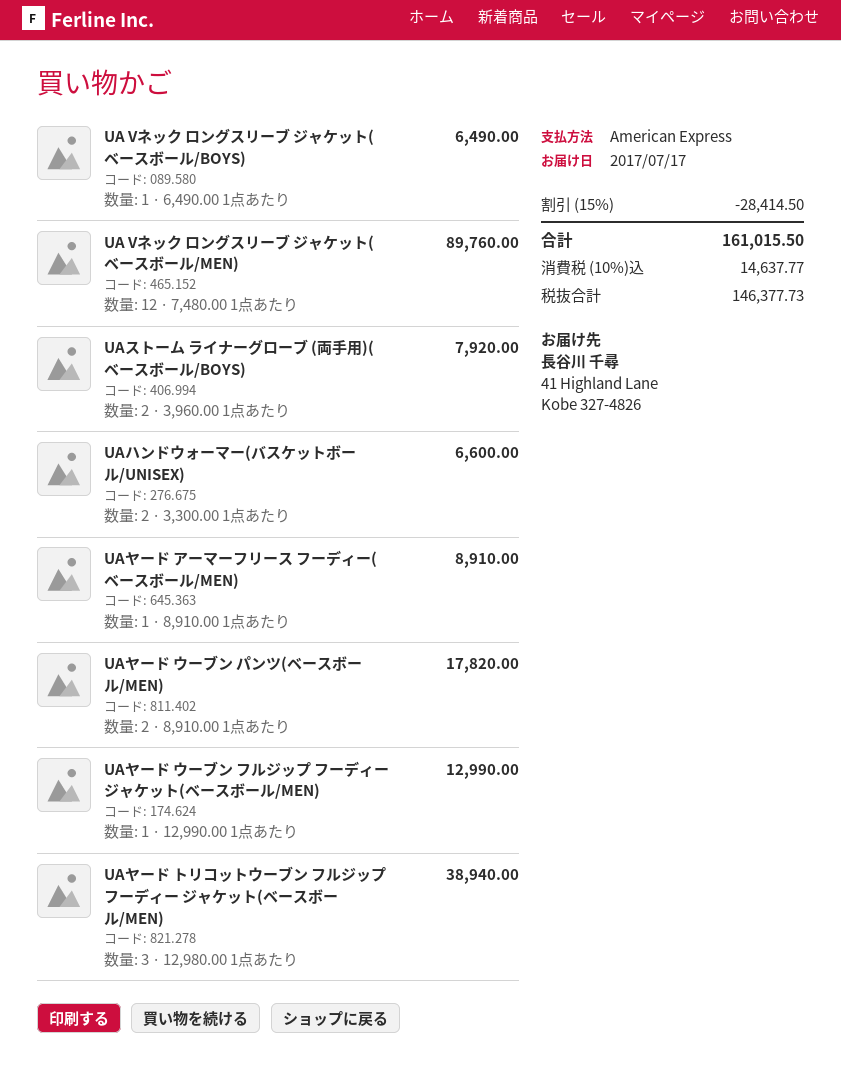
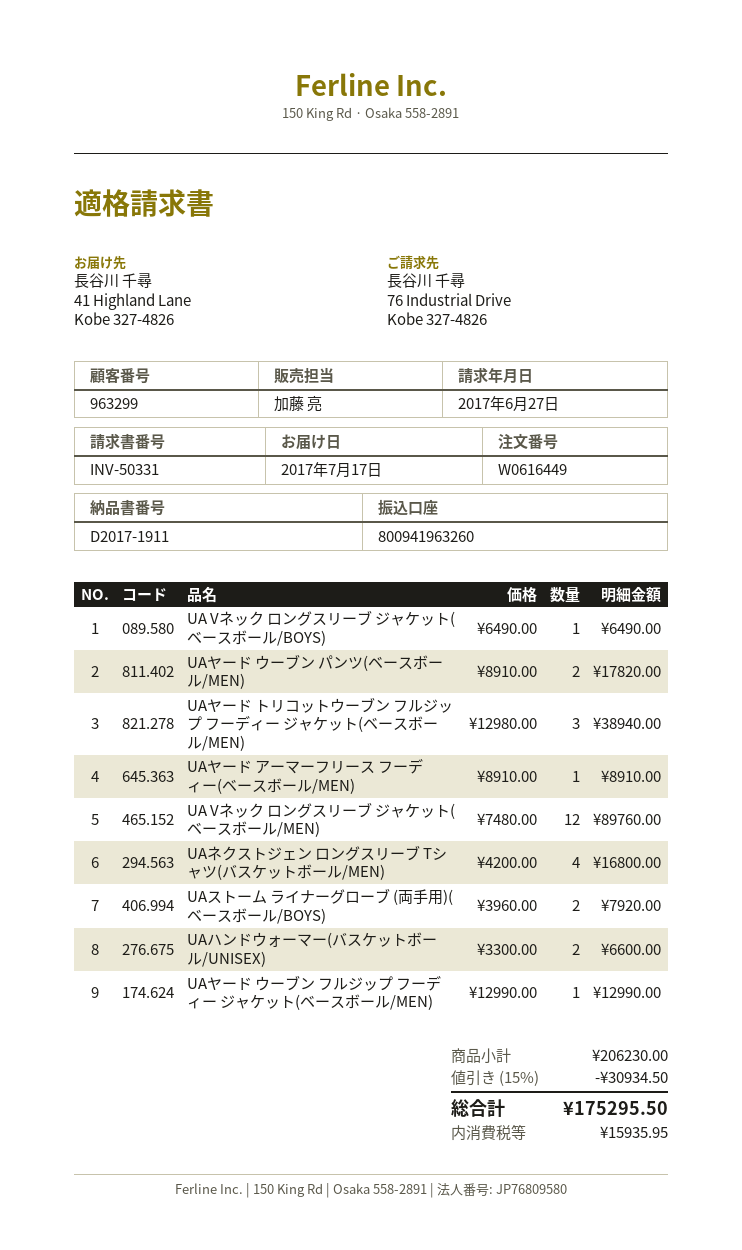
UAネクストジェン ロングスリーブ Tシャツ(バスケットボール/MEN): none -> 4 x 4200.00 = 16800.00
discount: 15% = 28414.50 -> 15% = 30934.50
tax: 14637.77 -> 15935.95
total: 161015.50 -> 175295.50

